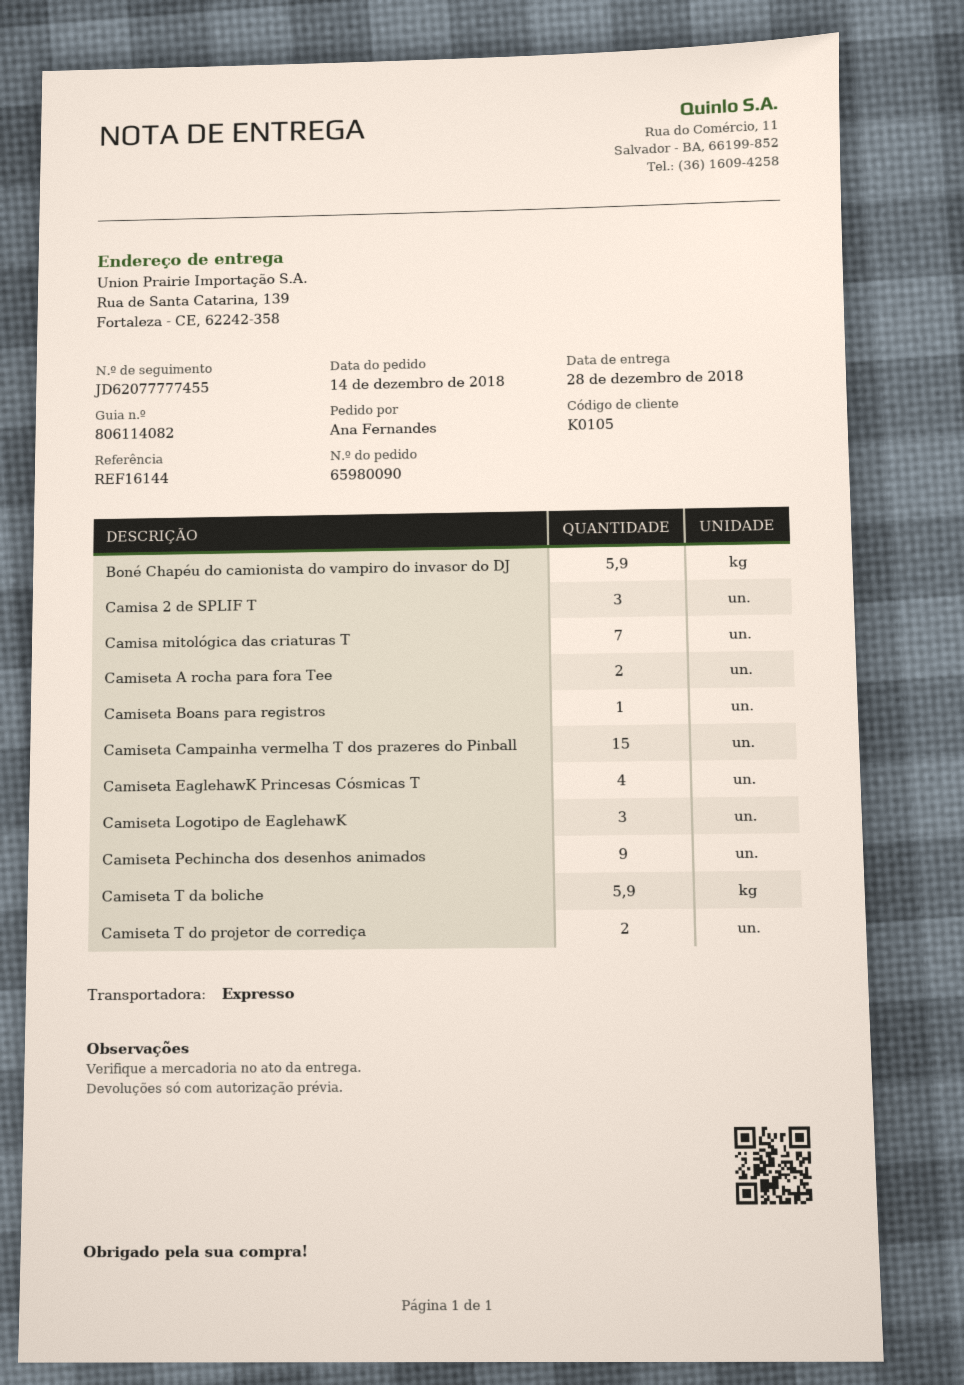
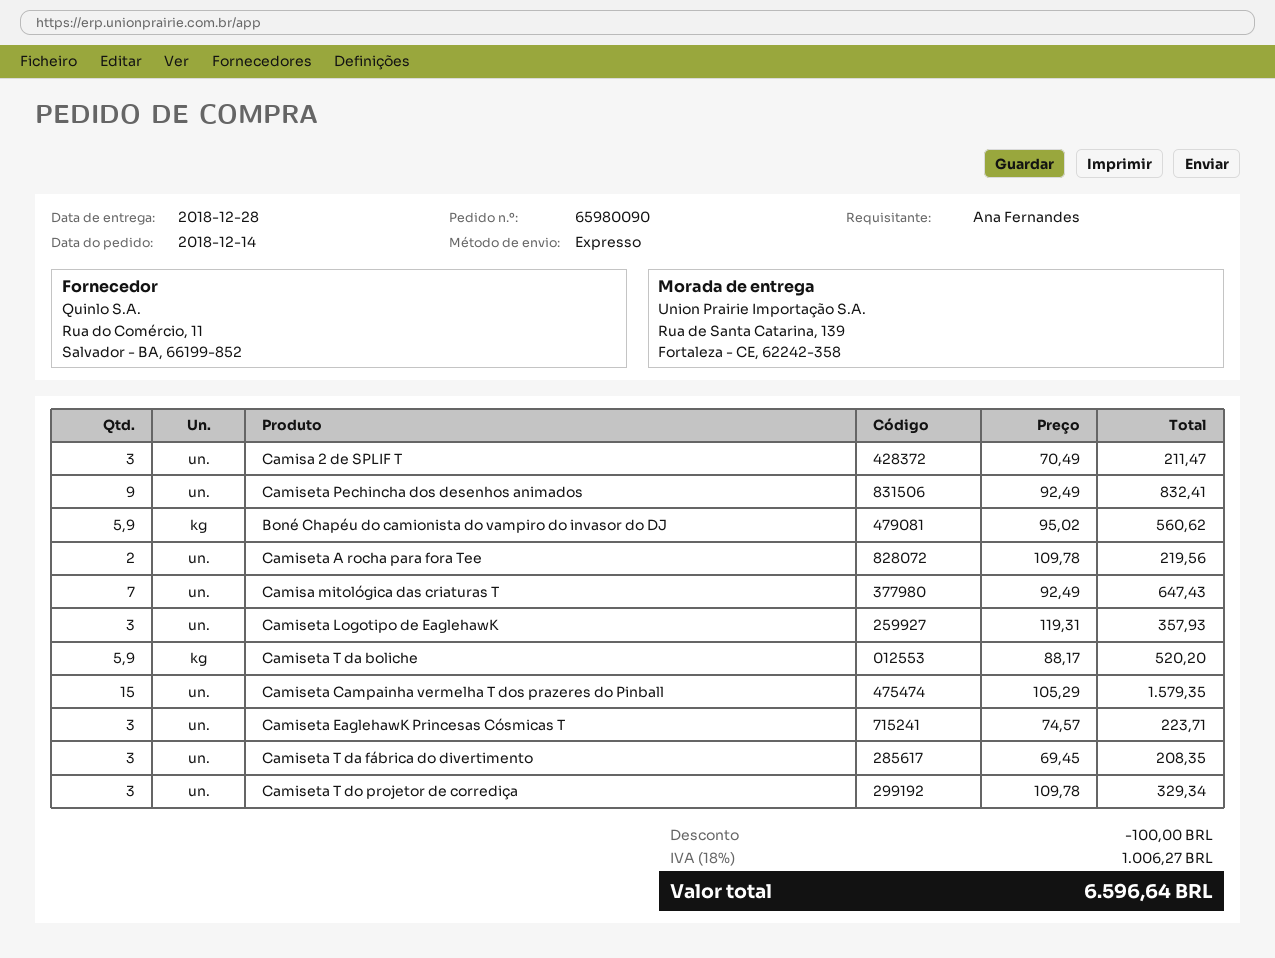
Camiseta Boans para registros: 1 -> none
Camiseta EaglehawK Princesas Cósmicas T: 4 -> 3
Camiseta T do projetor de corrediça: 2 -> 3
Camiseta T da fábrica do divertimento: none -> 3

